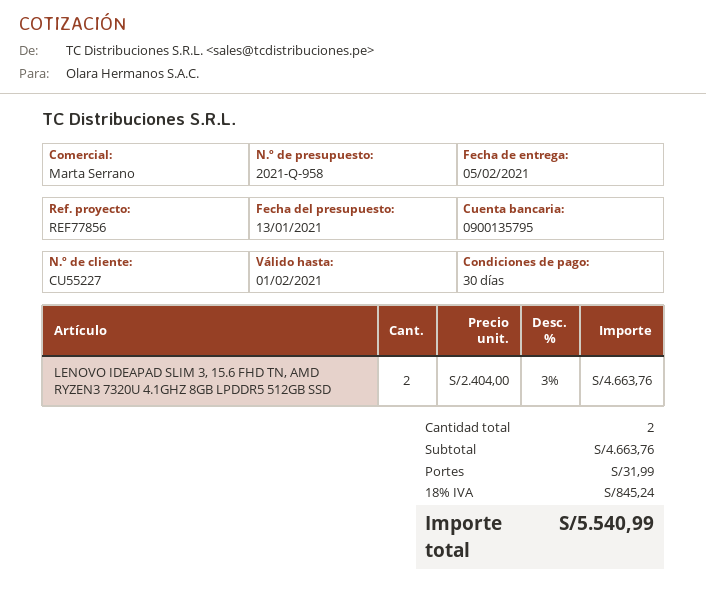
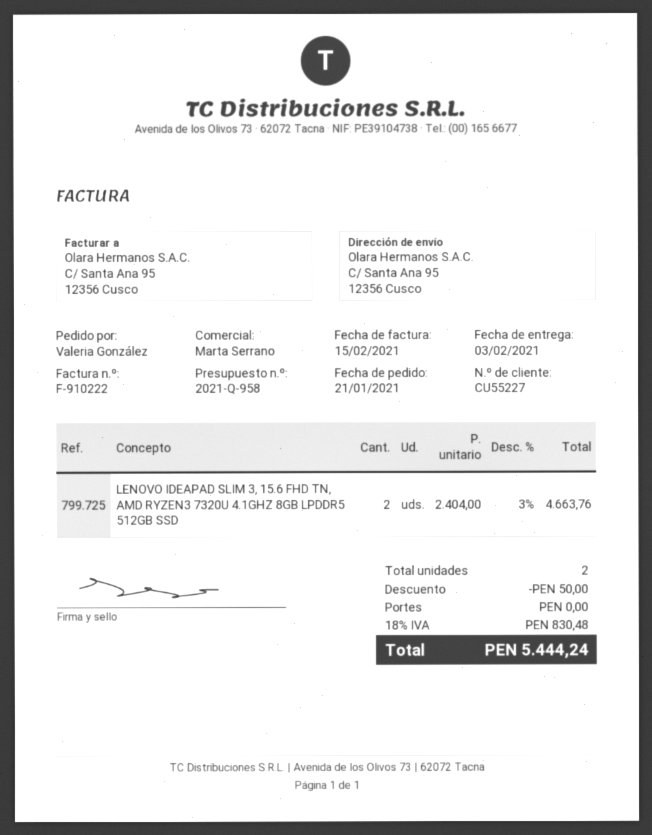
delivery date: 2021-02-05 -> 2021-02-03
discount: none -> 50.00
shipping: 31.99 -> 0.00
tax: 18% = 845.24 -> 18% = 830.48
total: 5540.99 -> 5444.24

